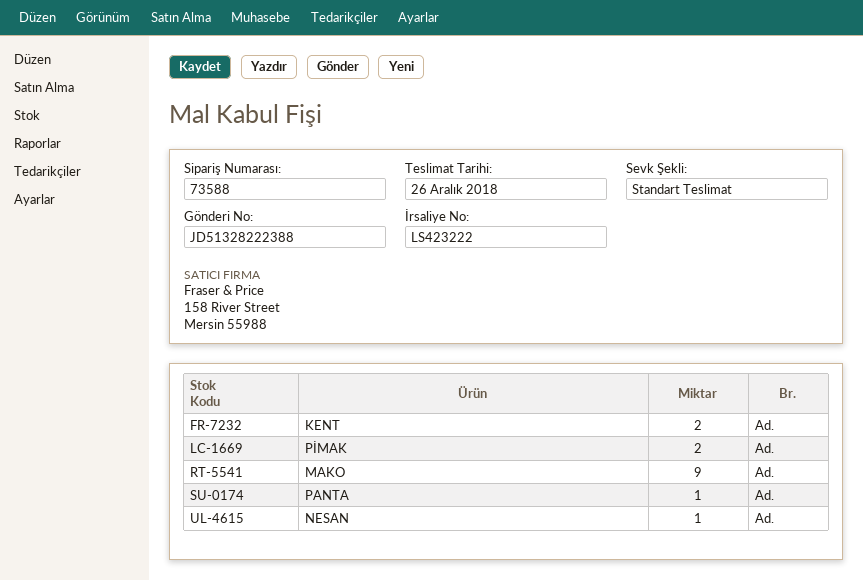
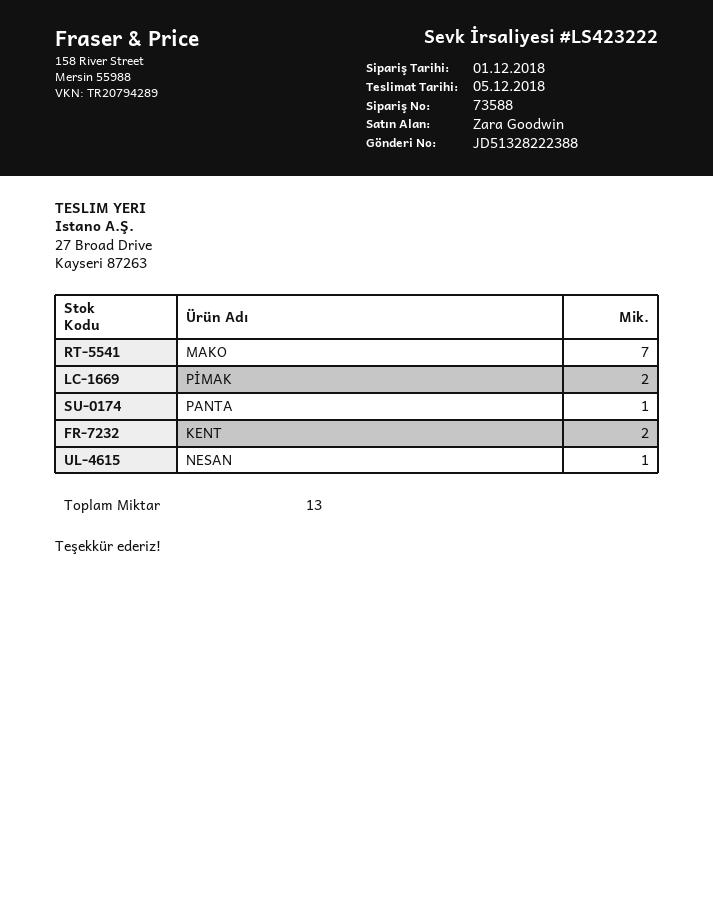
delivery date: 2018-12-26 -> 2018-12-05
MAKO: 9 -> 7

